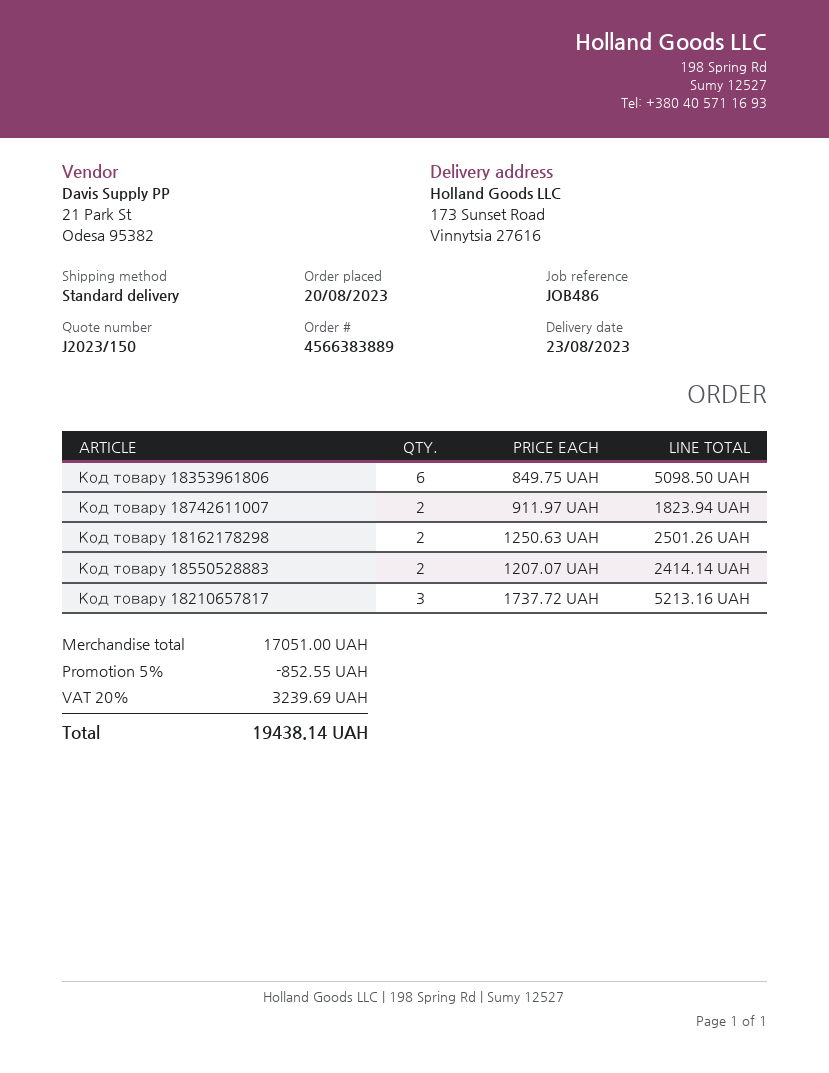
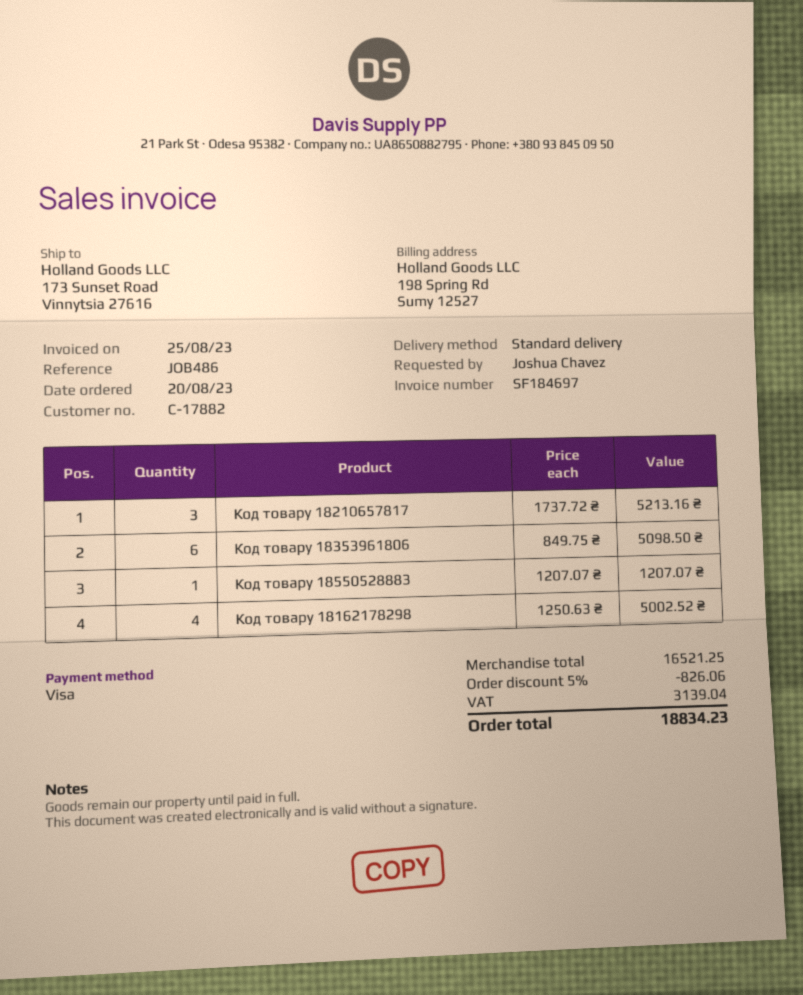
Код товару 18742611007: 2 x 911.97 = 1823.94 -> none
Код товару 18162178298: 2 x 1250.63 = 2501.26 -> 4 x 1250.63 = 5002.52
Код товару 18550528883: 2 x 1207.07 = 2414.14 -> 1 x 1207.07 = 1207.07
subtotal: 17051.00 -> 16521.25
discount: 5% = 852.55 -> 5% = 826.06
tax: 3239.69 -> 3139.04
total: 19438.14 -> 18834.23

